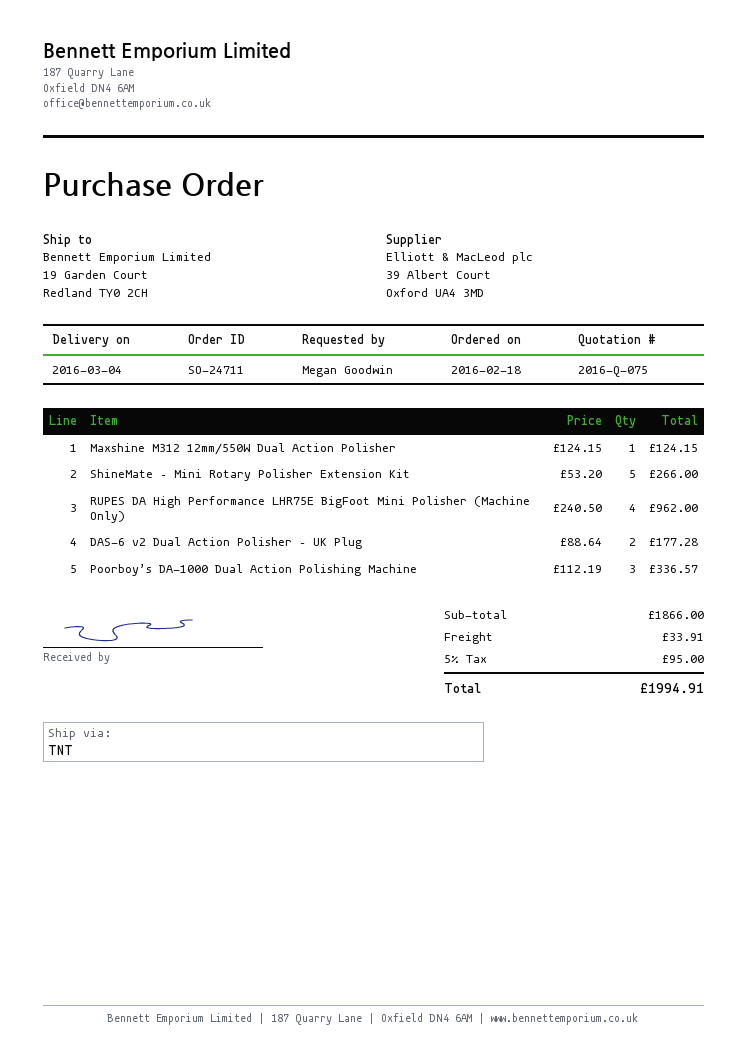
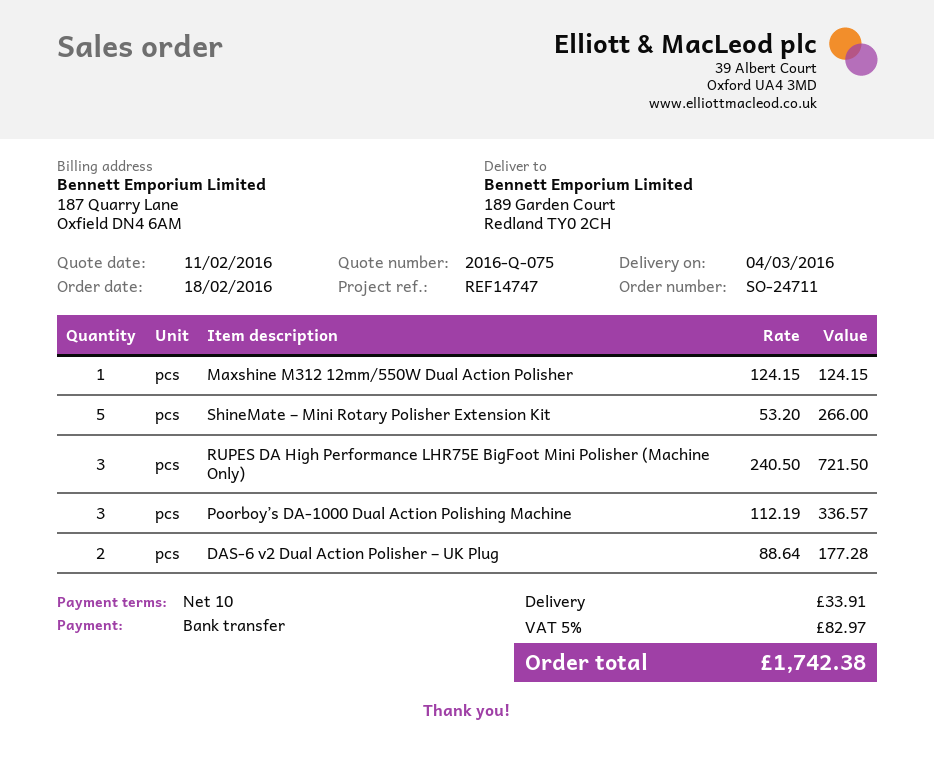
ship to: 19 Garden Court, Redland TY0 2CH -> 189 Garden Court, Redland TY0 2CH
RUPES DA High Performance LHR75E BigFoot Mini Polisher (Machine Only): 4 x 240.50 = 962.00 -> 3 x 240.50 = 721.50
tax: 5% = 95.00 -> 5% = 82.97
total: 1994.91 -> 1742.38

